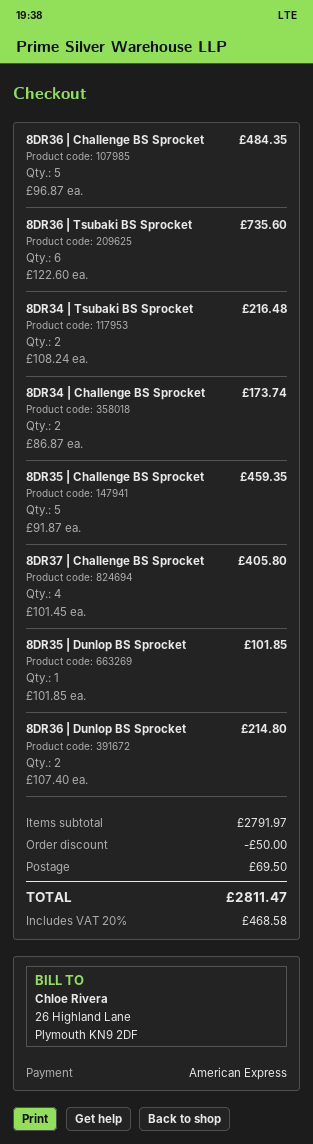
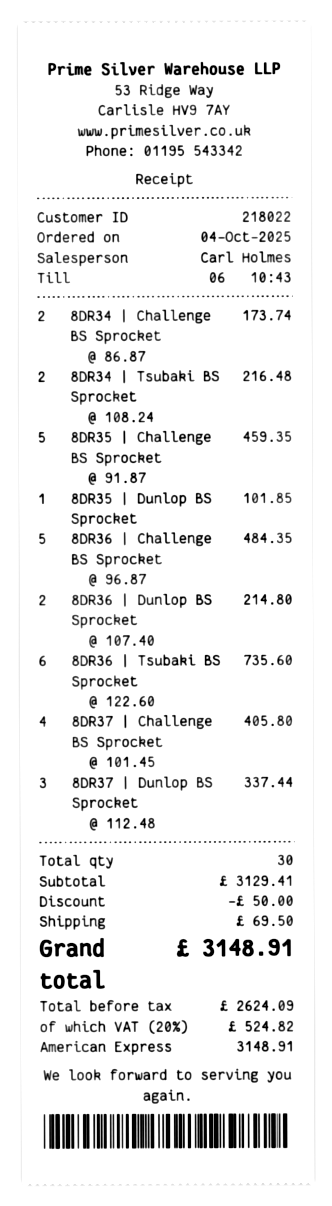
8DR37 | Dunlop BS Sprocket: none -> 3 x 112.48 = 337.44
subtotal: 2791.97 -> 3129.41
tax: 20% = 468.58 -> 20% = 524.82
total: 2811.47 -> 3148.91

